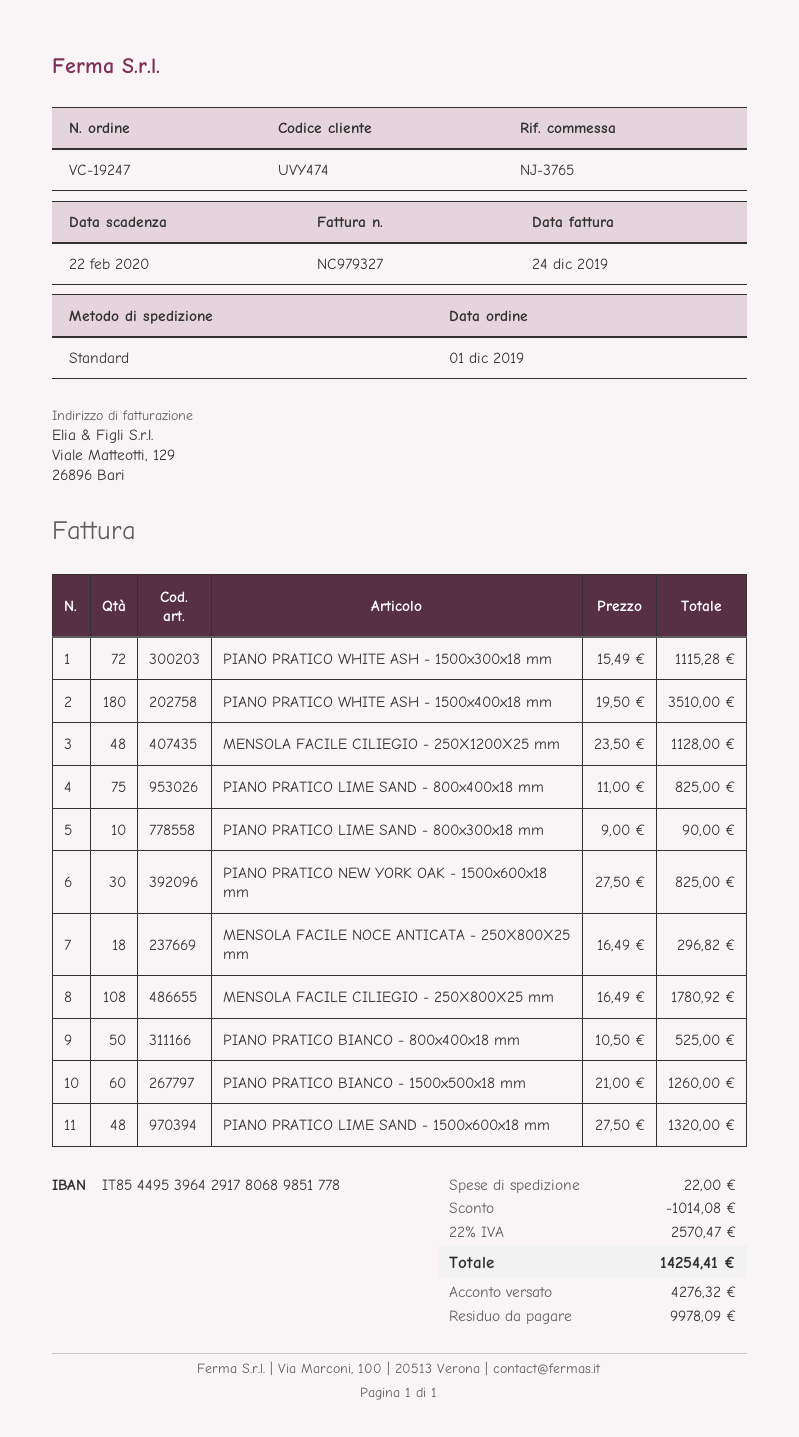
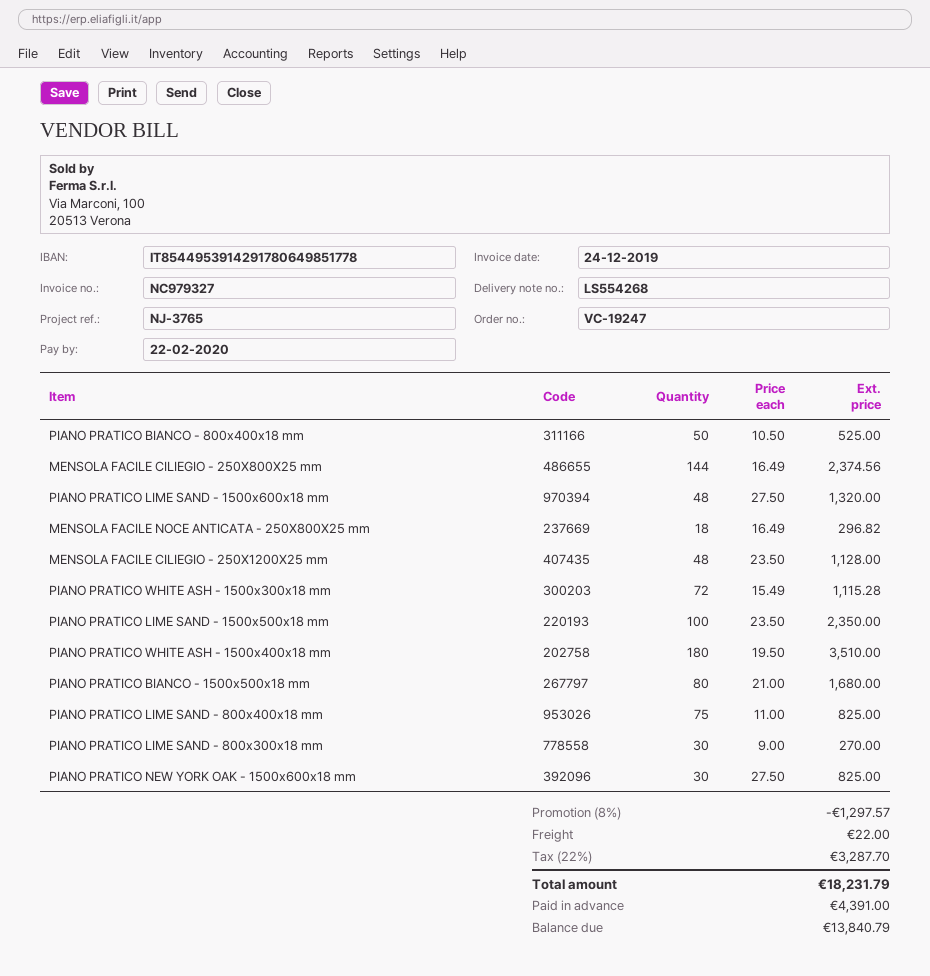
bank account: IT8544953964291780689851778 -> IT8544953914291780649851778
PIANO PRATICO LIME SAND - 800x300x18 mm: 10 x 9.00 = 90.00 -> 30 x 9.00 = 270.00
MENSOLA FACILE CILIEGIO - 250X800X25 mm: 108 x 16.49 = 1780.92 -> 144 x 16.49 = 2374.56
PIANO PRATICO BIANCO - 1500x500x18 mm: 60 x 21.00 = 1260.00 -> 80 x 21.00 = 1680.00
PIANO PRATICO LIME SAND - 1500x500x18 mm: none -> 100 x 23.50 = 2350.00
discount: 1014.08 -> 1297.57
tax: 22% = 2570.47 -> 22% = 3287.70
total: 14254.41 -> 18231.79
deposit: 4276.32 -> 4391.00
balance: 9978.09 -> 13840.79

